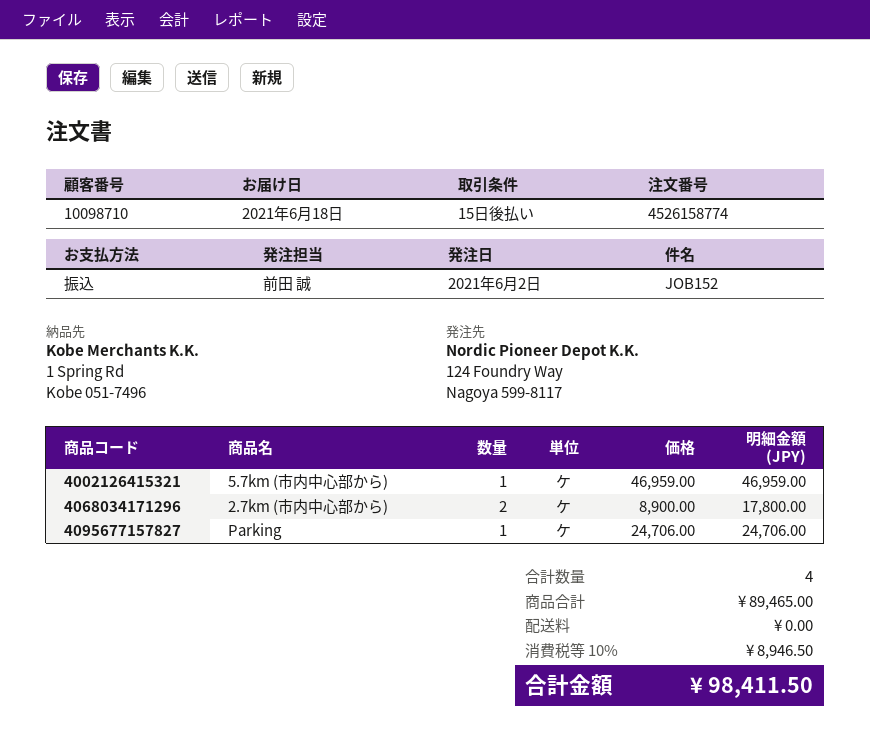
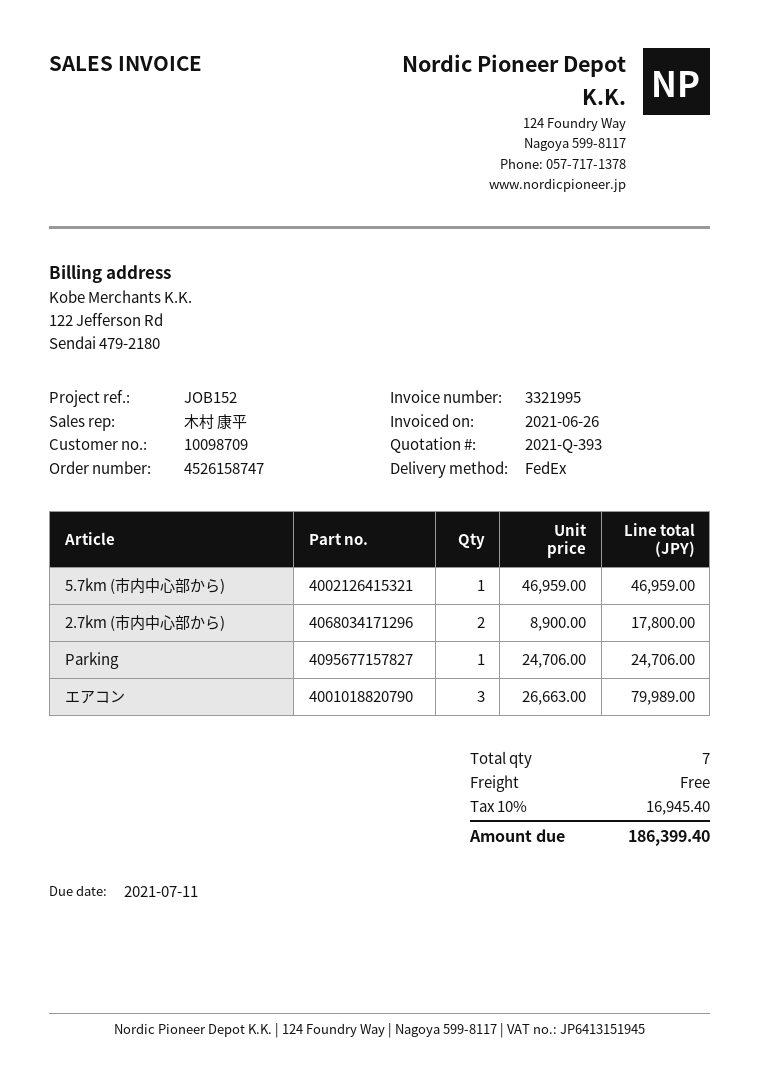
order number: 4526158774 -> 4526158747
customer number: 10098710 -> 10098709
エアコン: none -> 3 x 26663.00 = 79989.00
total quantity: 4 -> 7
tax: 10% = 8946.50 -> 10% = 16945.40
total: 98411.50 -> 186399.40

